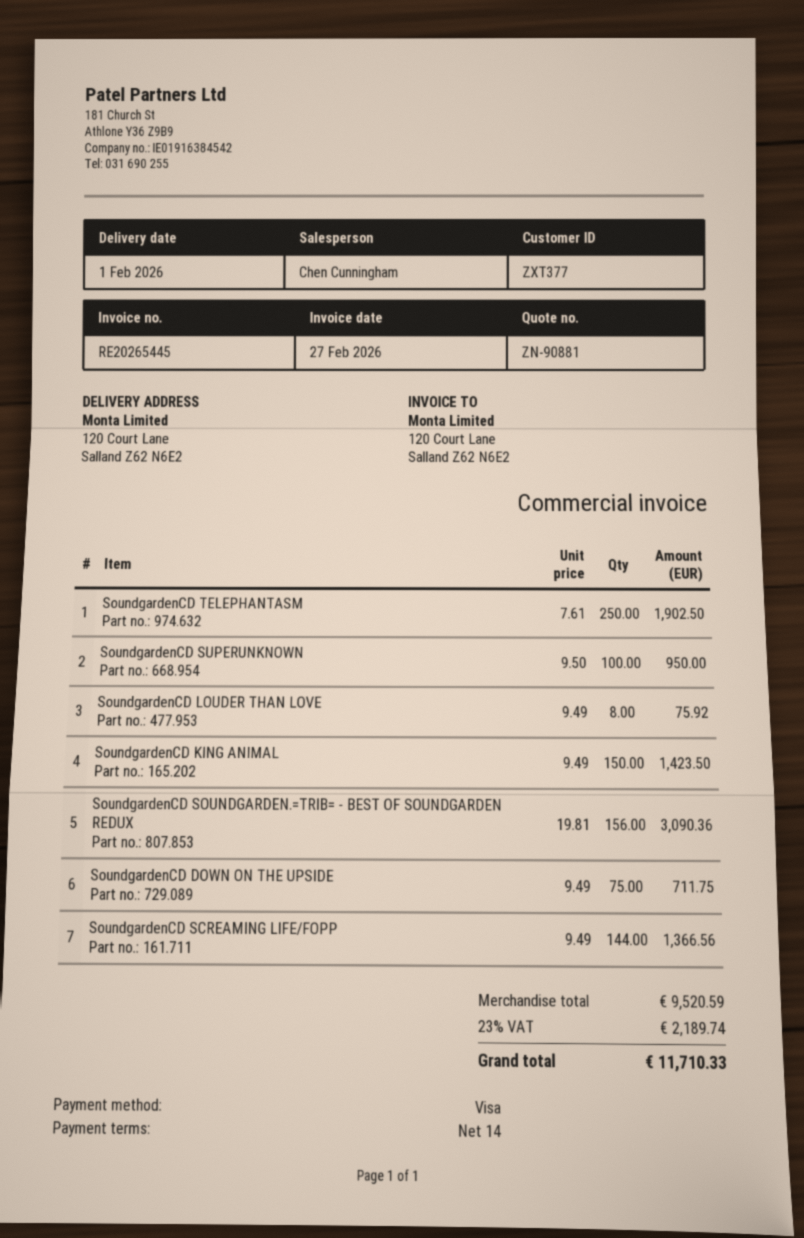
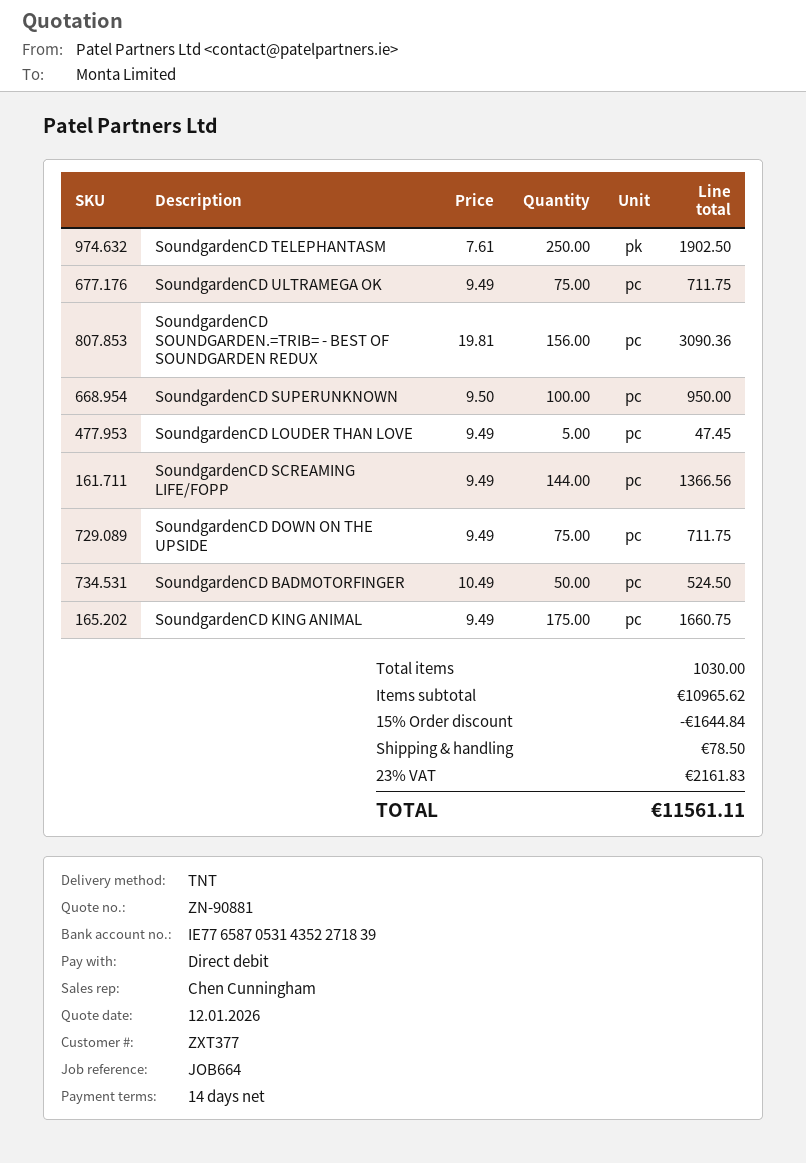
payment method: Visa -> direct debit
SoundgardenCD LOUDER THAN LOVE: 8 x 9.49 = 75.92 -> 5 x 9.49 = 47.45
SoundgardenCD KING ANIMAL: 150 x 9.49 = 1423.50 -> 175 x 9.49 = 1660.75
SoundgardenCD ULTRAMEGA OK: none -> 75 x 9.49 = 711.75
SoundgardenCD BADMOTORFINGER: none -> 50 x 10.49 = 524.50
subtotal: 9520.59 -> 10965.62
discount: none -> 15% = 1644.84
shipping: none -> 78.50
tax: 23% = 2189.74 -> 23% = 2161.83
total: 11710.33 -> 11561.11

